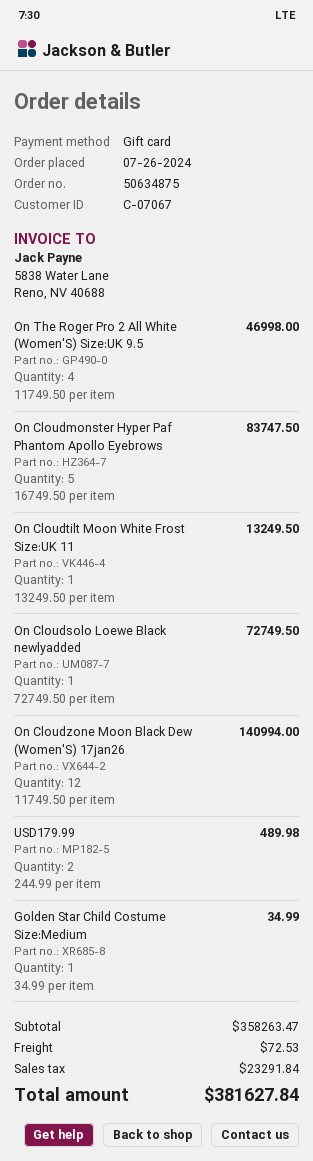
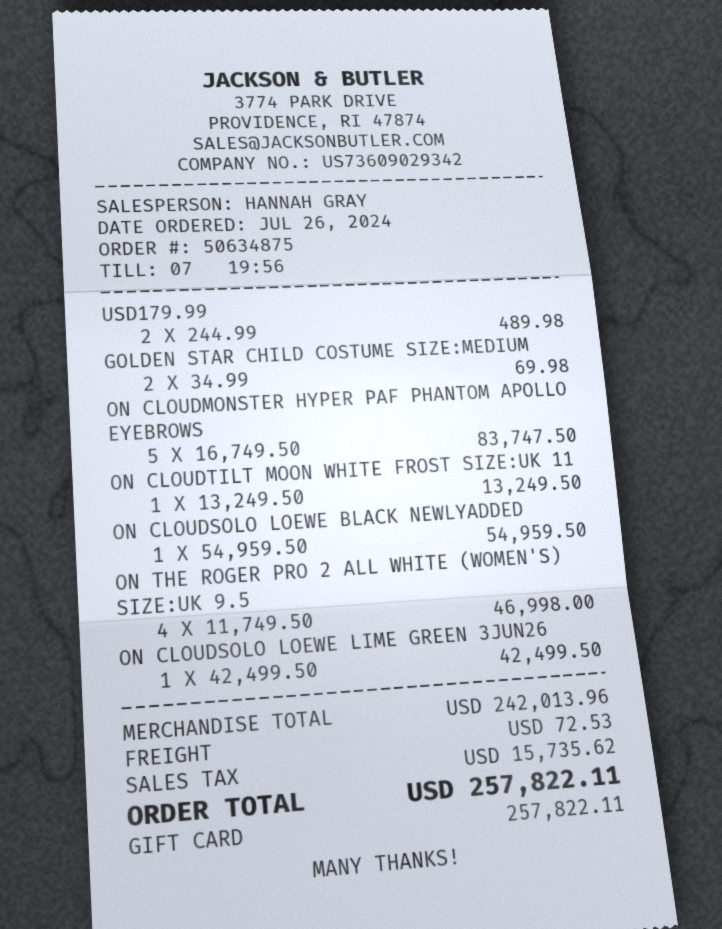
On Cloudsolo Loewe Black newlyadded: 1 x 72749.50 = 72749.50 -> 1 x 54959.50 = 54959.50
On Cloudzone Moon Black Dew (Women'S) 17jan26: 12 x 11749.50 = 140994.00 -> none
Golden Star Child Costume Size:Medium: 1 x 34.99 = 34.99 -> 2 x 34.99 = 69.98
ON CLOUDSOLO LOEWE LIME GREEN 3JUN26: none -> 1 x 42499.50 = 42499.50
subtotal: 358263.47 -> 242013.96
tax: 23291.84 -> 15735.62
total: 381627.84 -> 257822.11

